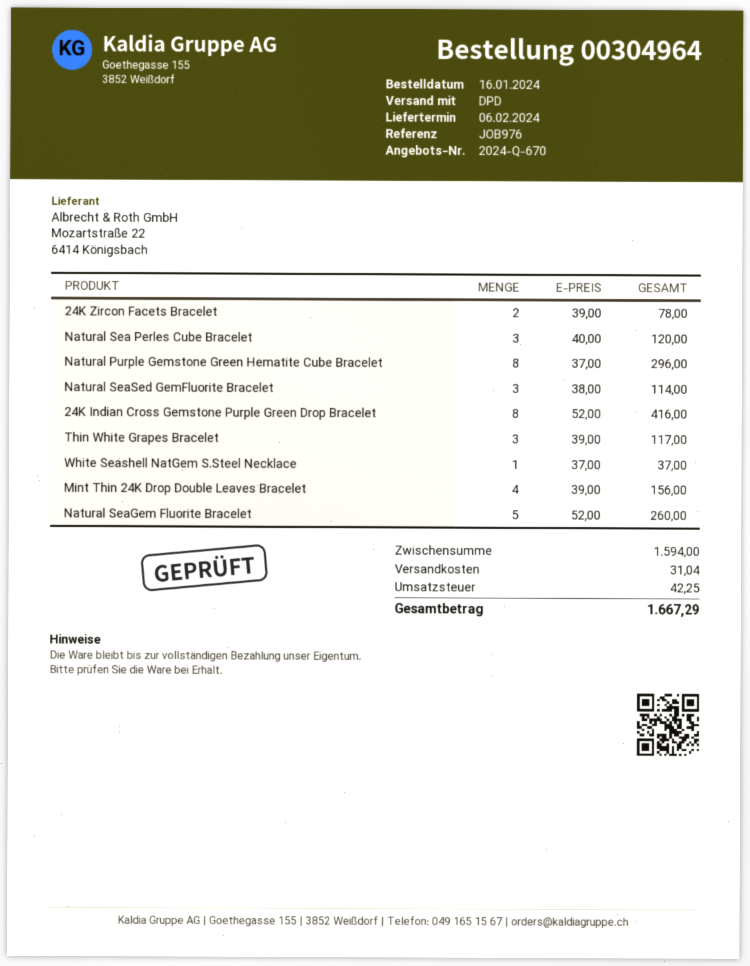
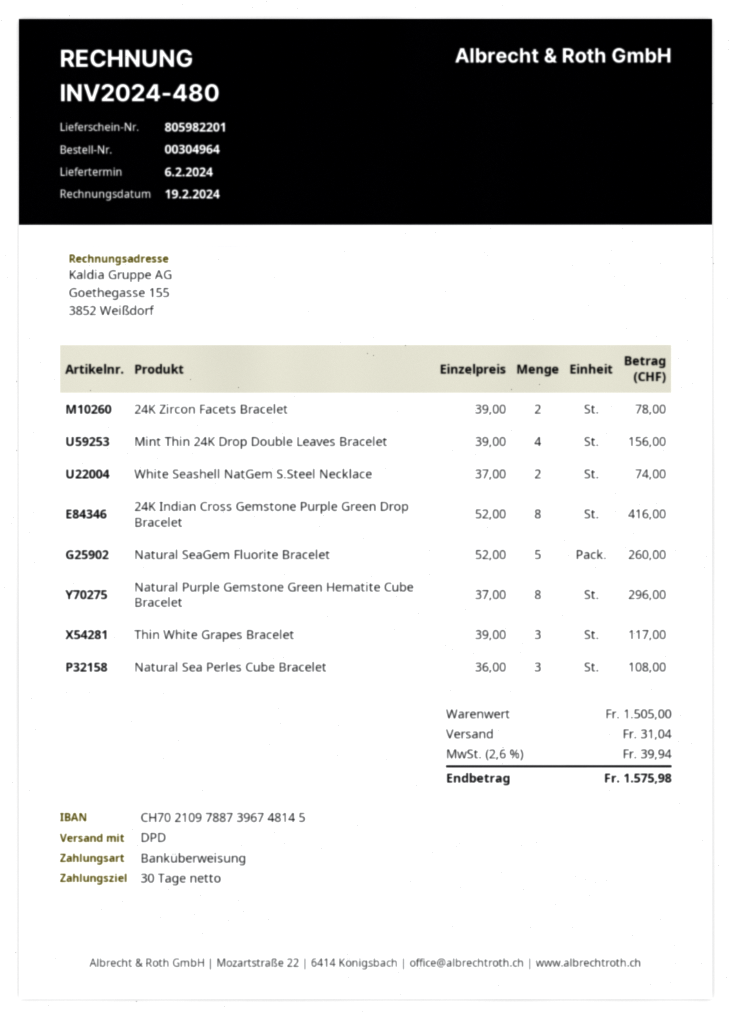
Natural Sea Perles Cube Bracelet: 3 x 40.00 = 120.00 -> 3 x 36.00 = 108.00
Natural SeaSed GemFluorite Bracelet: 3 x 38.00 = 114.00 -> none
White Seashell NatGem S.Steel Necklace: 1 x 37.00 = 37.00 -> 2 x 37.00 = 74.00
subtotal: 1594.00 -> 1505.00
tax: 42.25 -> 39.94
total: 1667.29 -> 1575.98

